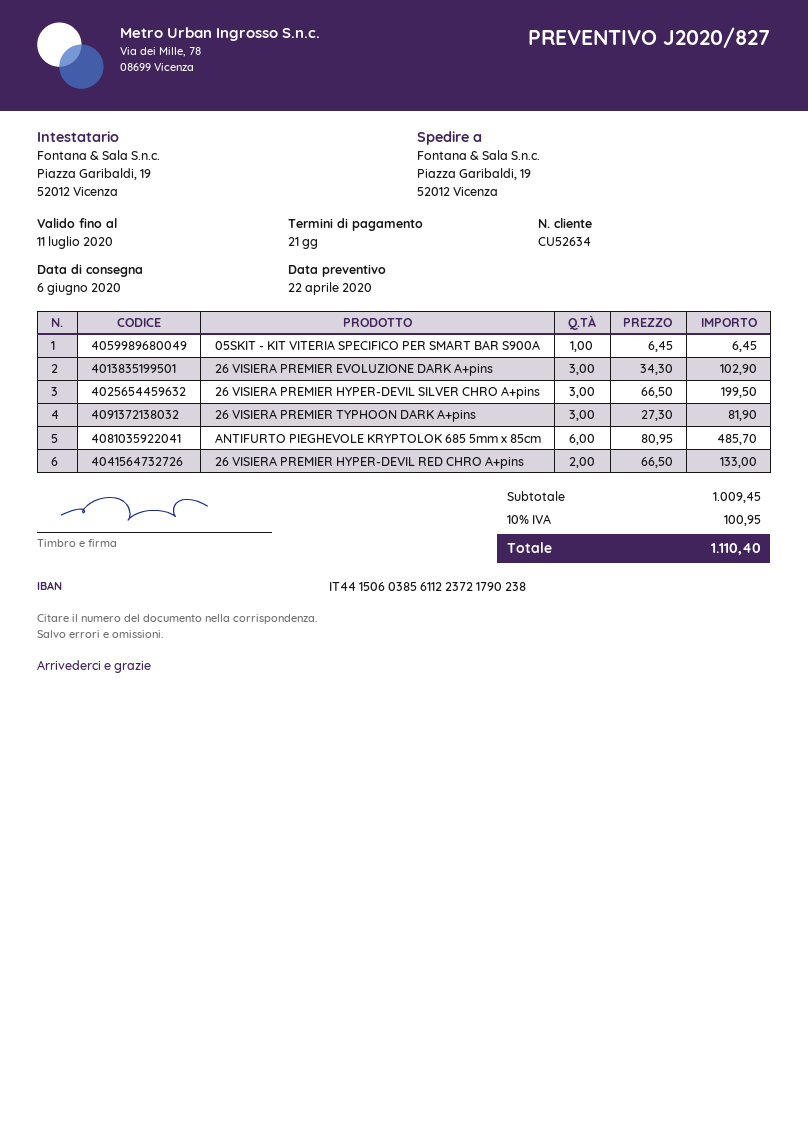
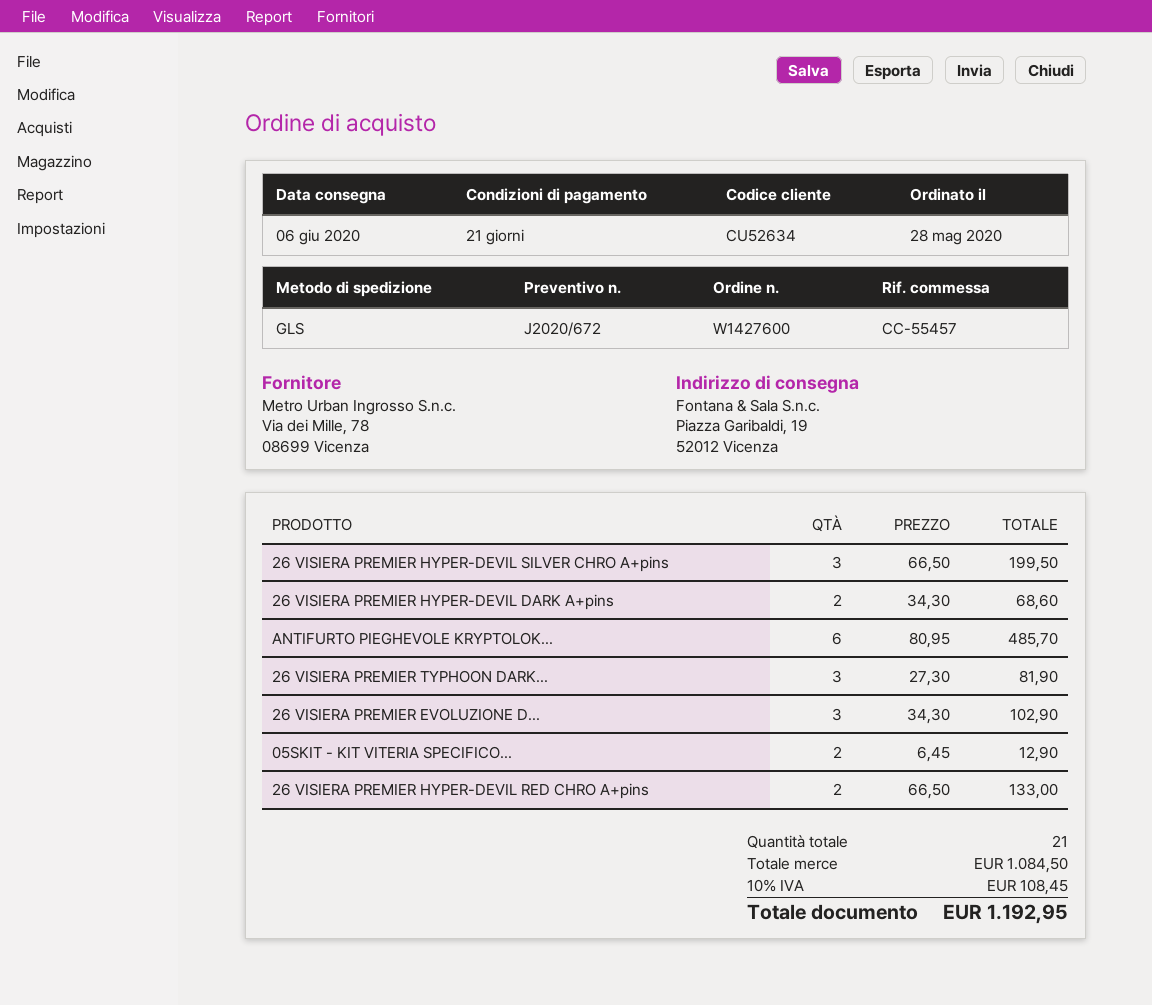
quote number: J2020/827 -> J2020/672
05SKIT - KIT VITERIA SPECIFICO PER SMART BAR S900A: 1 x 6.45 = 6.45 -> 2 x 6.45 = 12.90
26 VISIERA PREMIER HYPER-DEVIL DARK A+pins: none -> 2 x 34.30 = 68.60
subtotal: 1009.45 -> 1084.50
tax: 10% = 100.95 -> 10% = 108.45
total: 1110.40 -> 1192.95

